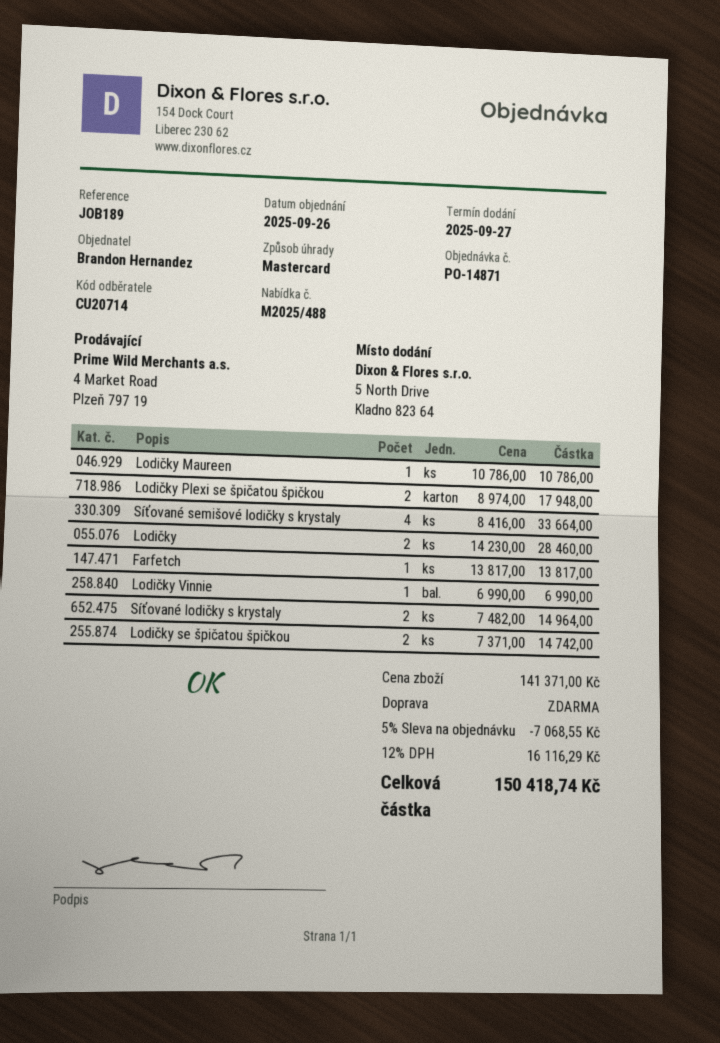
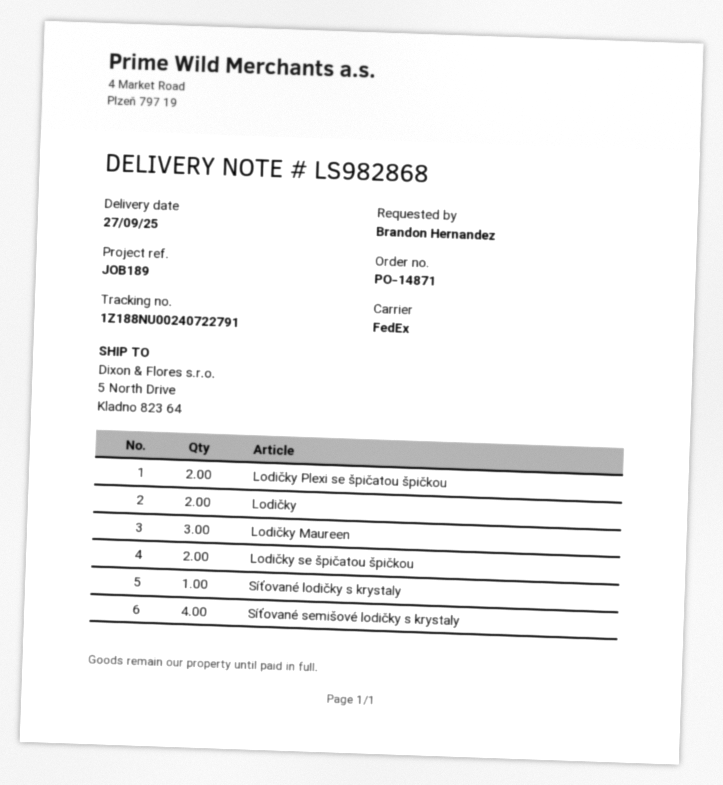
Lodičky Maureen: 1 -> 3
Farfetch: 1 -> none
Lodičky Vinnie: 1 -> none
Síťované lodičky s krystaly: 2 -> 1

